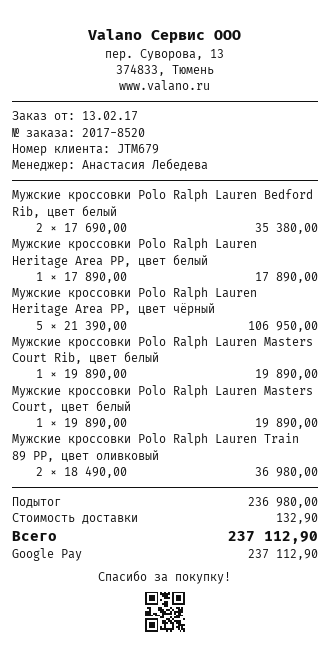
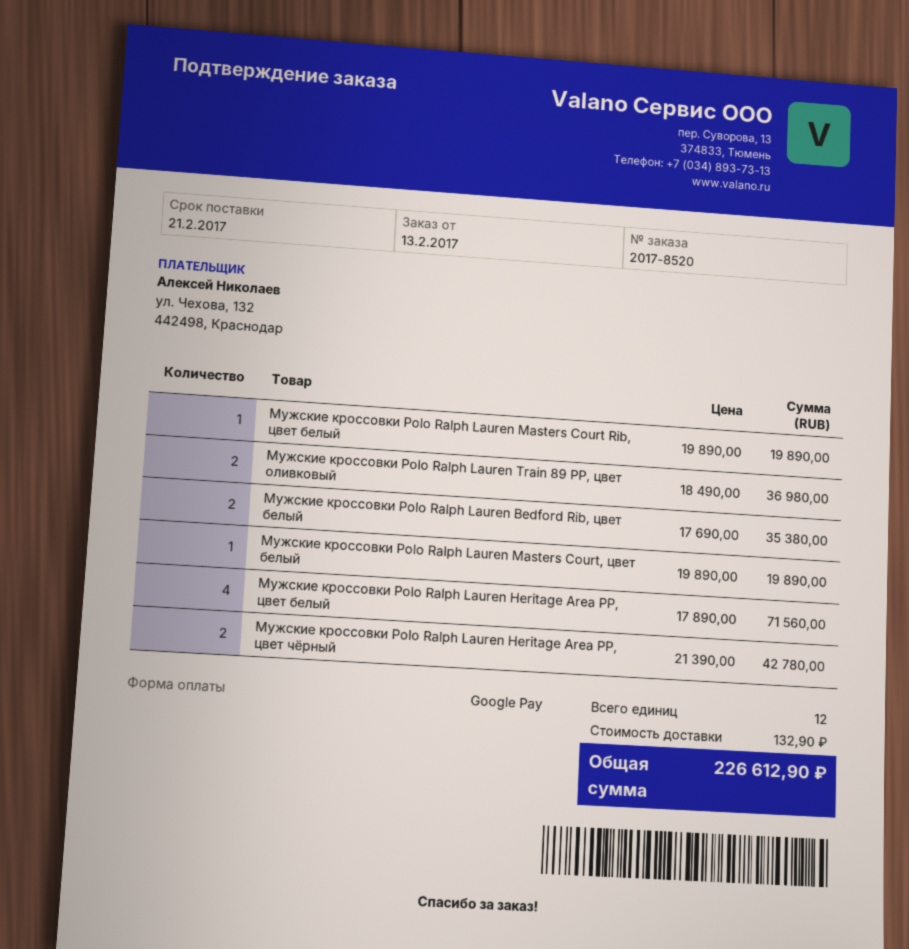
Мужские кроссовки Polo Ralph Lauren Heritage Area PP, цвет белый: 1 x 17890.00 = 17890.00 -> 4 x 17890.00 = 71560.00
Мужские кроссовки Polo Ralph Lauren Heritage Area PP, цвет чёрный: 5 x 21390.00 = 106950.00 -> 2 x 21390.00 = 42780.00
total: 237112.90 -> 226612.90

